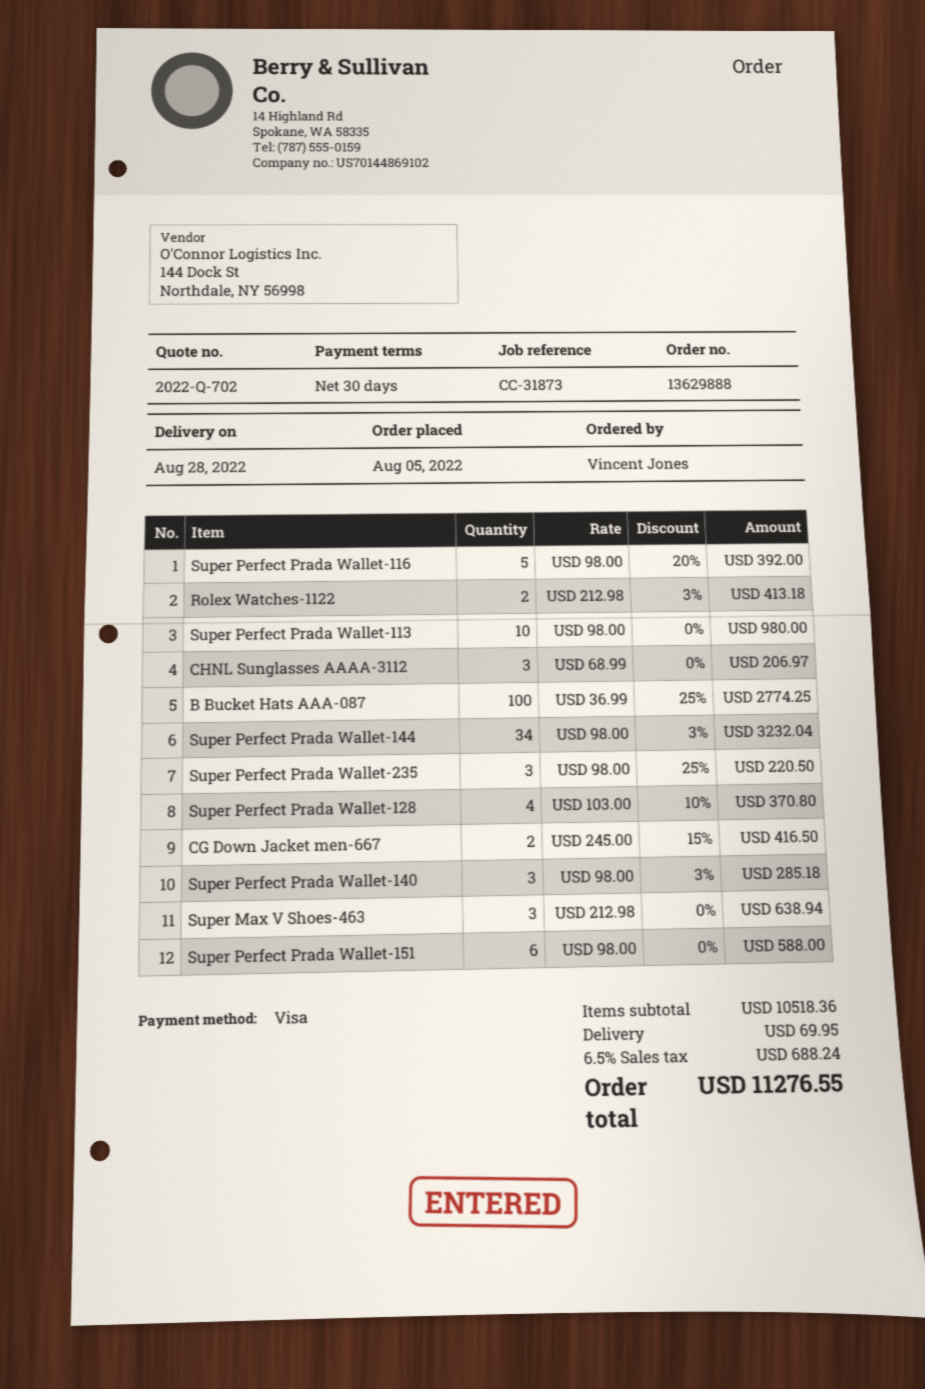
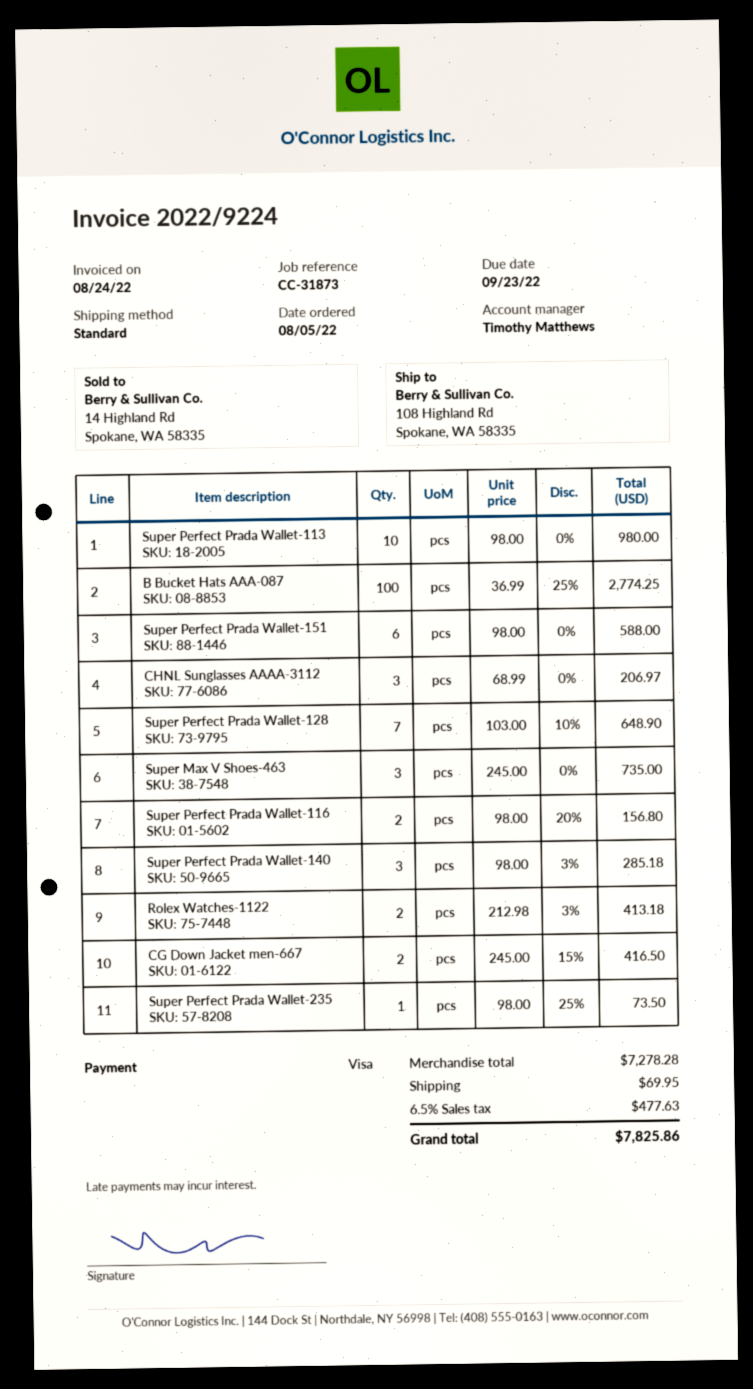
Super Perfect Prada Wallet-116: 5 x 98.00 - 20% = 392.00 -> 2 x 98.00 - 20% = 156.80
Super Perfect Prada Wallet-144: 34 x 98.00 - 3% = 3232.04 -> none
Super Perfect Prada Wallet-235: 3 x 98.00 - 25% = 220.50 -> 1 x 98.00 - 25% = 73.50
Super Perfect Prada Wallet-128: 4 x 103.00 - 10% = 370.80 -> 7 x 103.00 - 10% = 648.90
Super Max V Shoes-463: 3 x 212.98 = 638.94 -> 3 x 245.00 = 735.00
subtotal: 10518.36 -> 7278.28
tax: 6.5% = 688.24 -> 6.5% = 477.63
total: 11276.55 -> 7825.86

